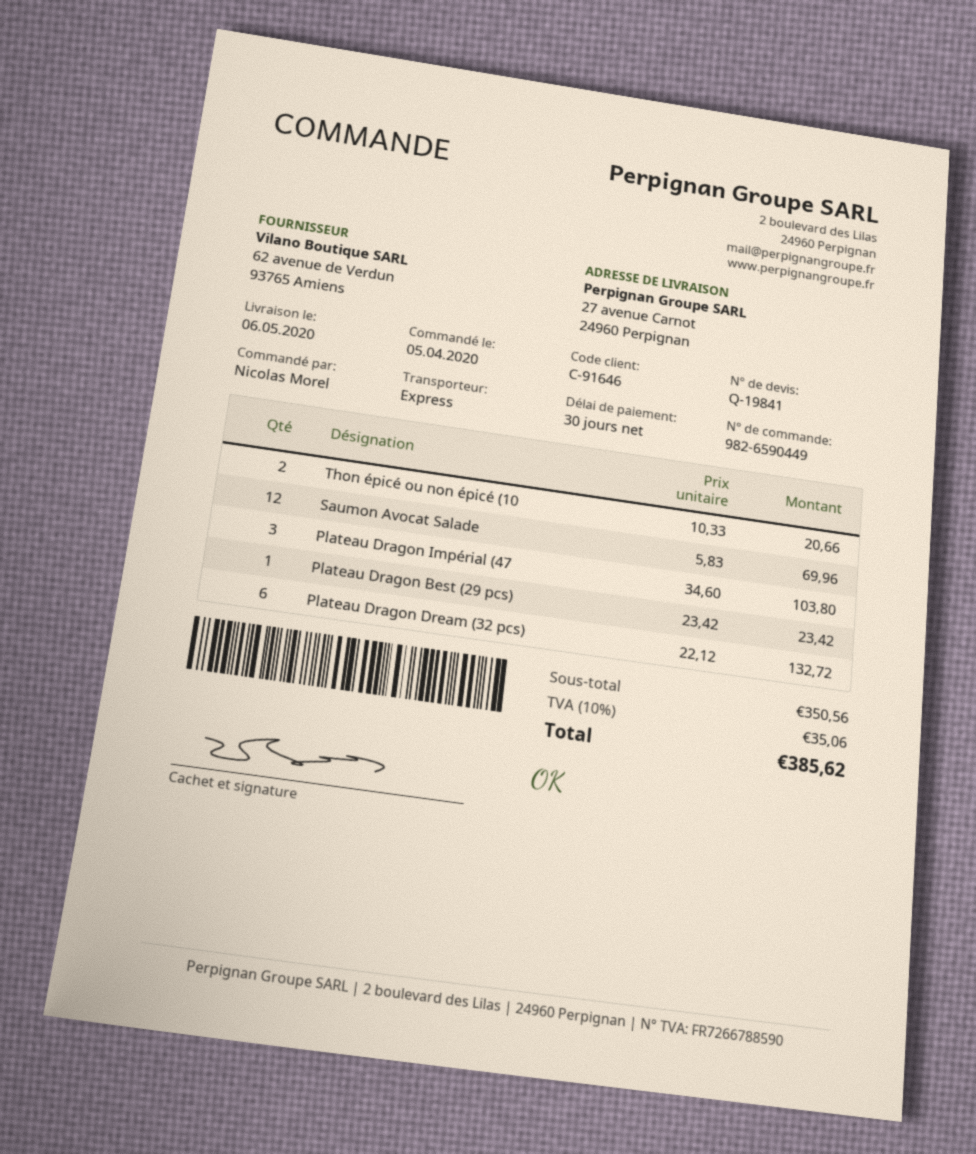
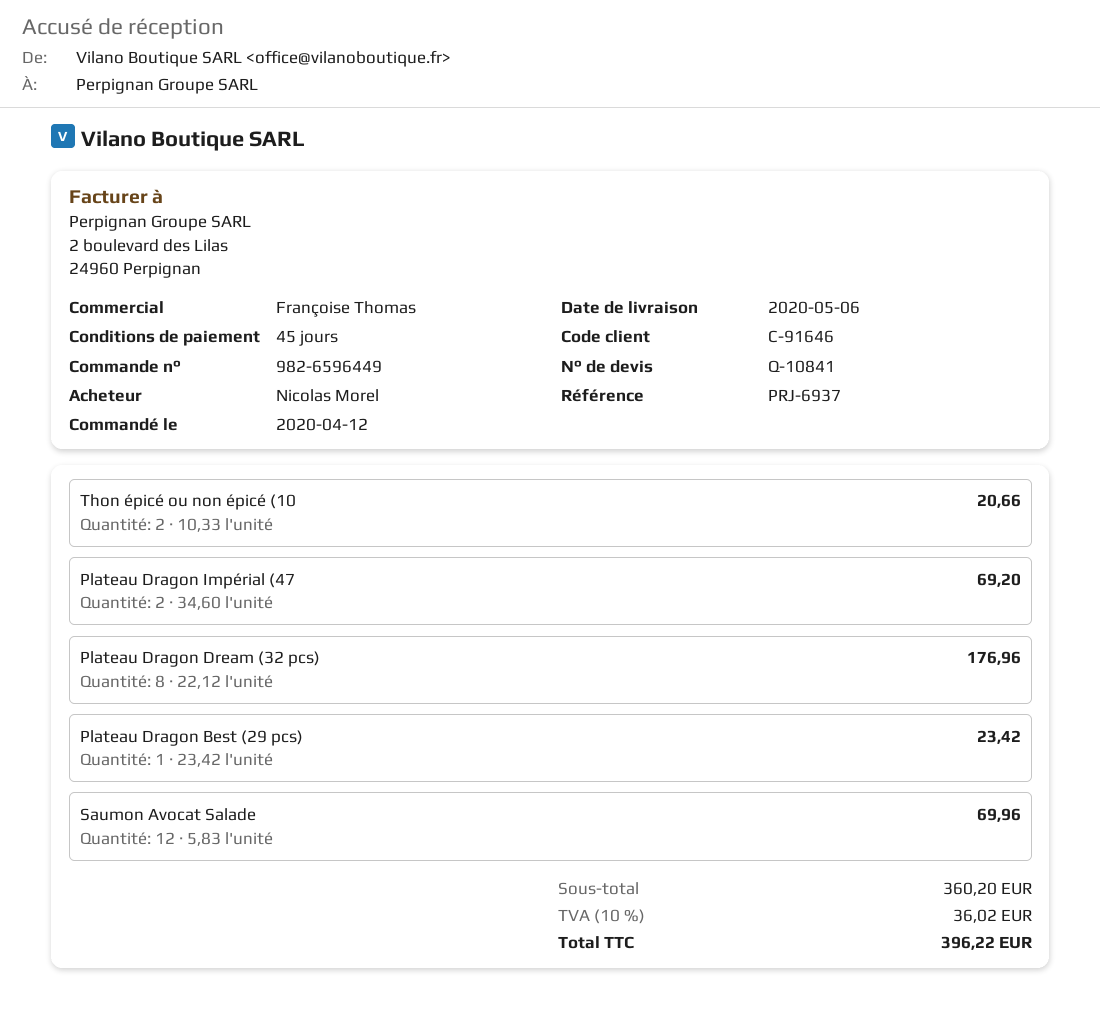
quote number: Q-19841 -> Q-10841
order number: 982-6590449 -> 982-6596449
order date: 2020-04-05 -> 2020-04-12
payment terms: 30 days -> 45 days
Plateau Dragon Impérial (47: 3 x 34.60 = 103.80 -> 2 x 34.60 = 69.20
Plateau Dragon Dream (32 pcs): 6 x 22.12 = 132.72 -> 8 x 22.12 = 176.96
subtotal: 350.56 -> 360.20
tax: 10% = 35.06 -> 10% = 36.02
total: 385.62 -> 396.22

